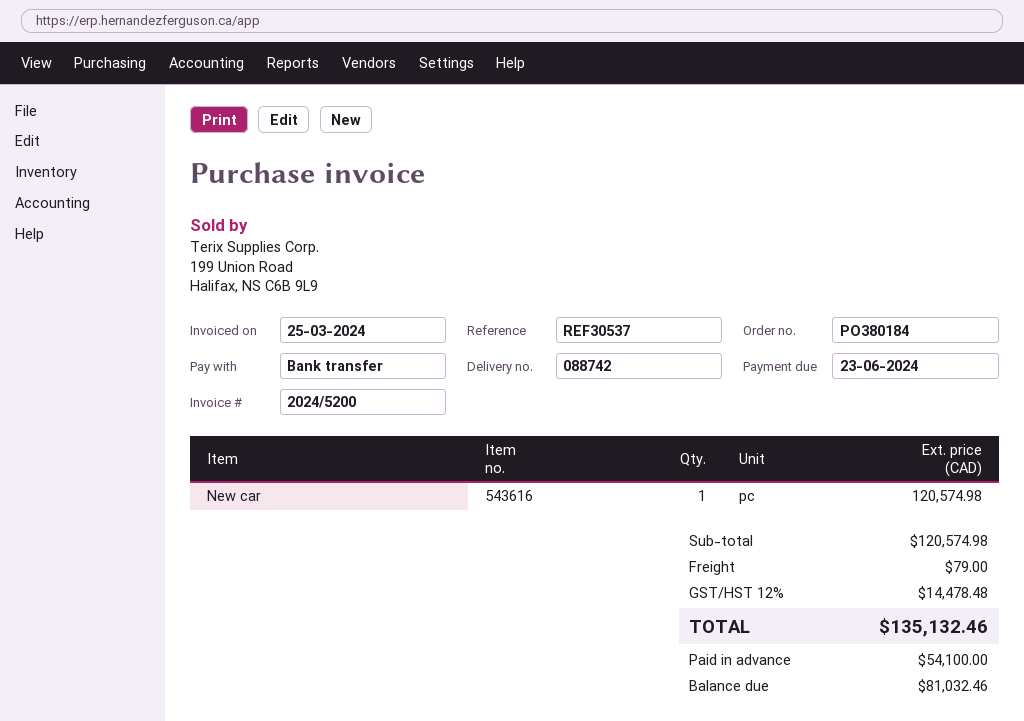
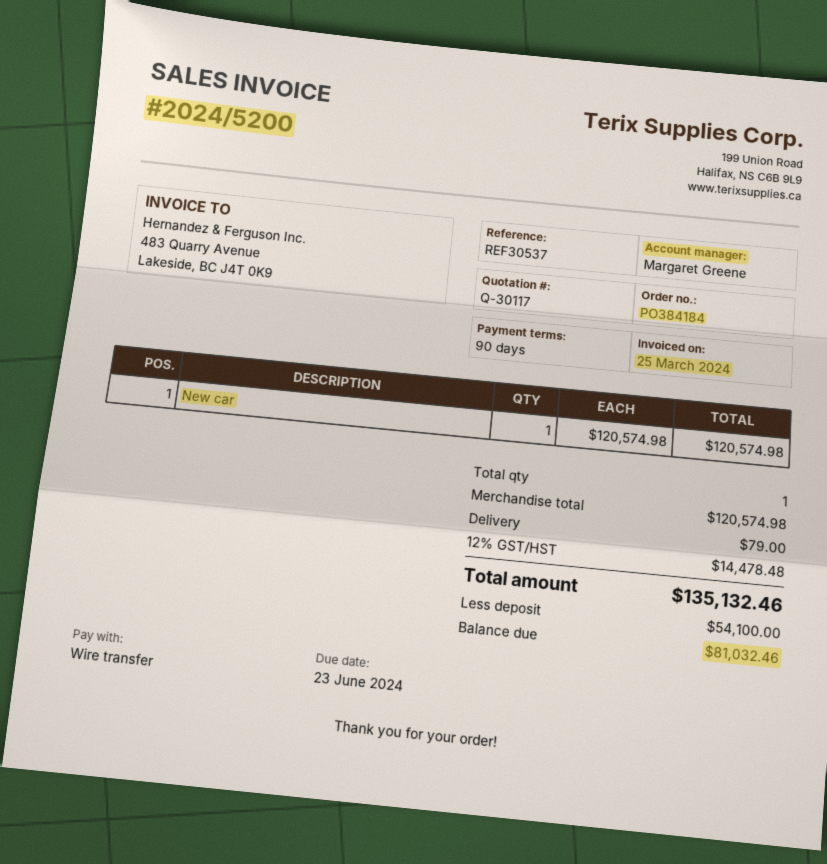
order number: PO380184 -> PO384184

